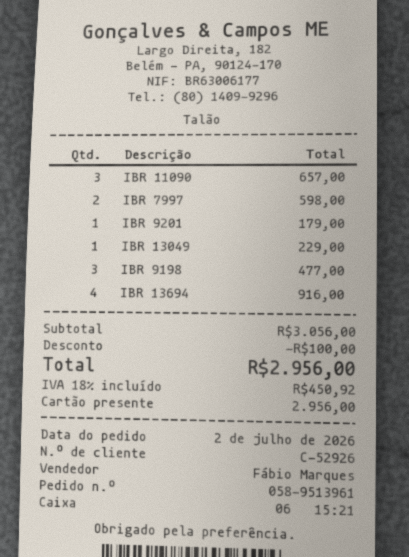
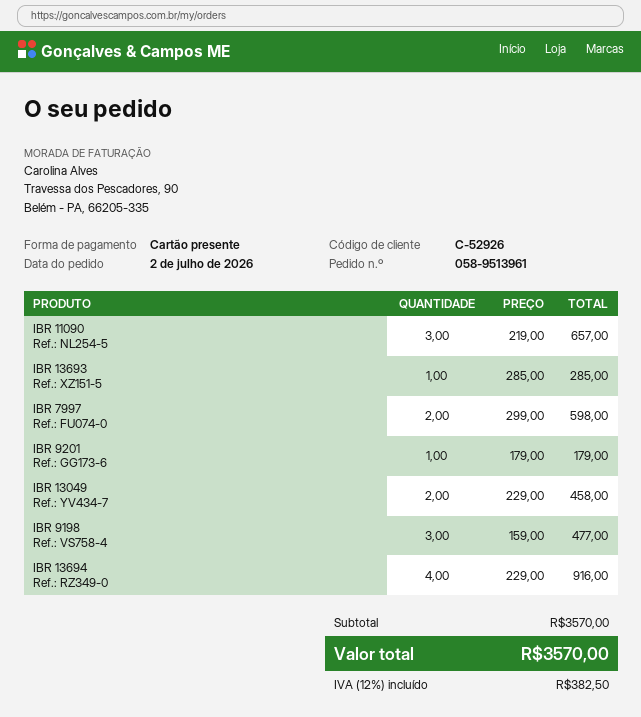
IBR 13049: 1 for 229.00 -> 2 for 458.00
IBR 13693: none -> 1 for 285.00
subtotal: 3056.00 -> 3570.00
discount: 100.00 -> none
tax: 18% = 450.92 -> 12% = 382.50
total: 2956.00 -> 3570.00

